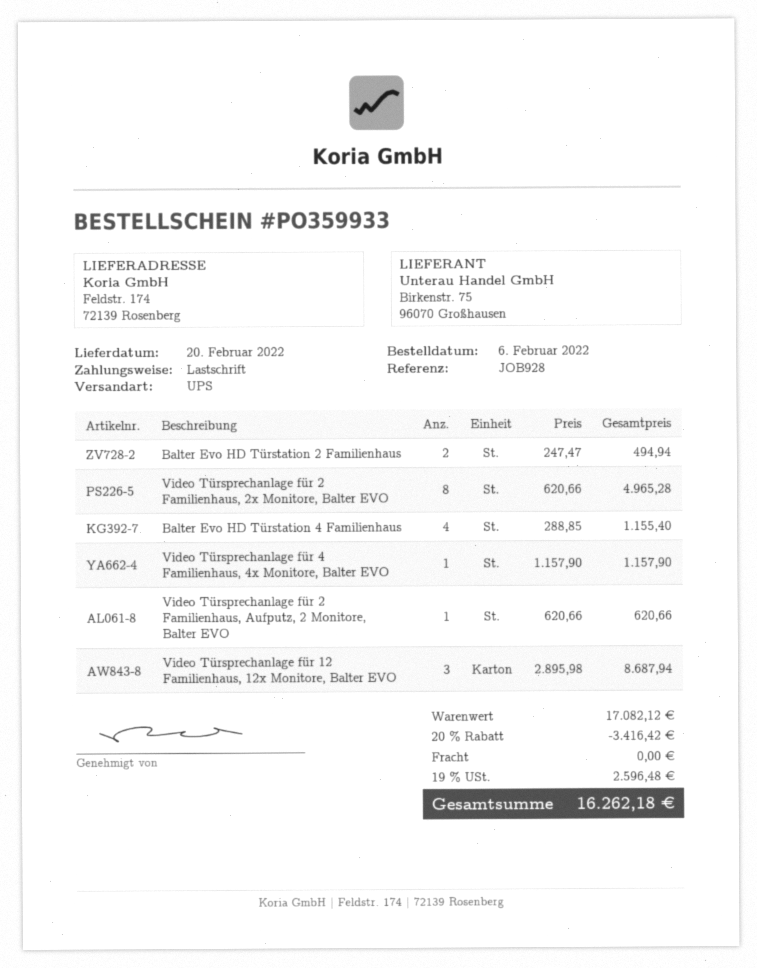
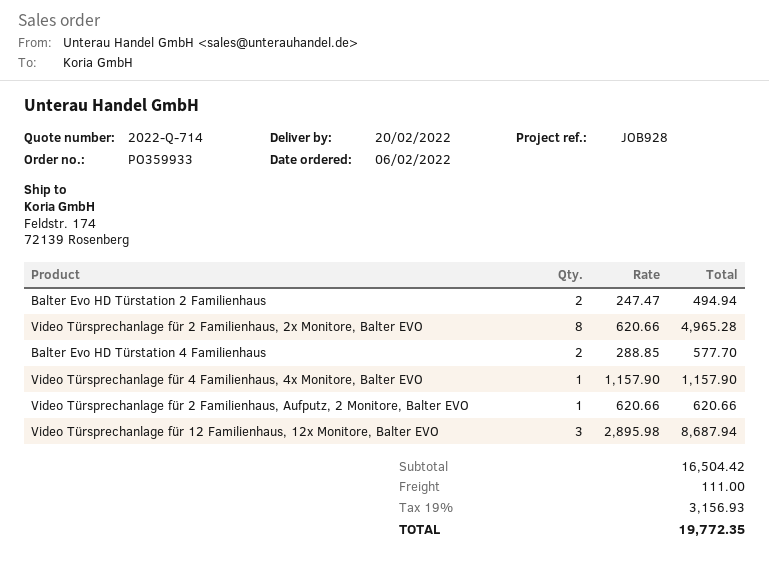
Balter Evo HD Türstation 4 Familienhaus: 4 x 288.85 = 1155.40 -> 2 x 288.85 = 577.70
subtotal: 17082.12 -> 16504.42
discount: 20% = 3416.42 -> none
shipping: 0.00 -> 111.00
tax: 19% = 2596.48 -> 19% = 3156.93
total: 16262.18 -> 19772.35

